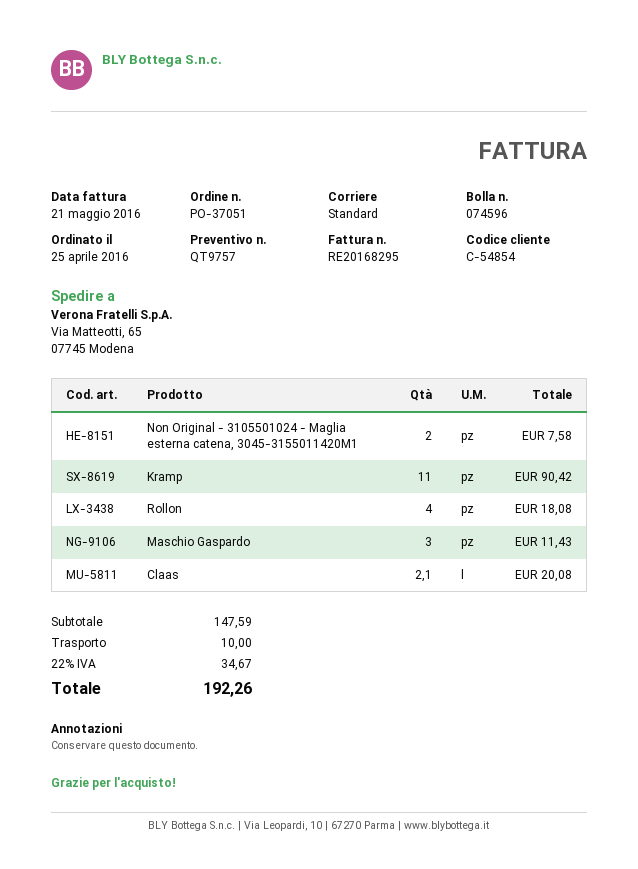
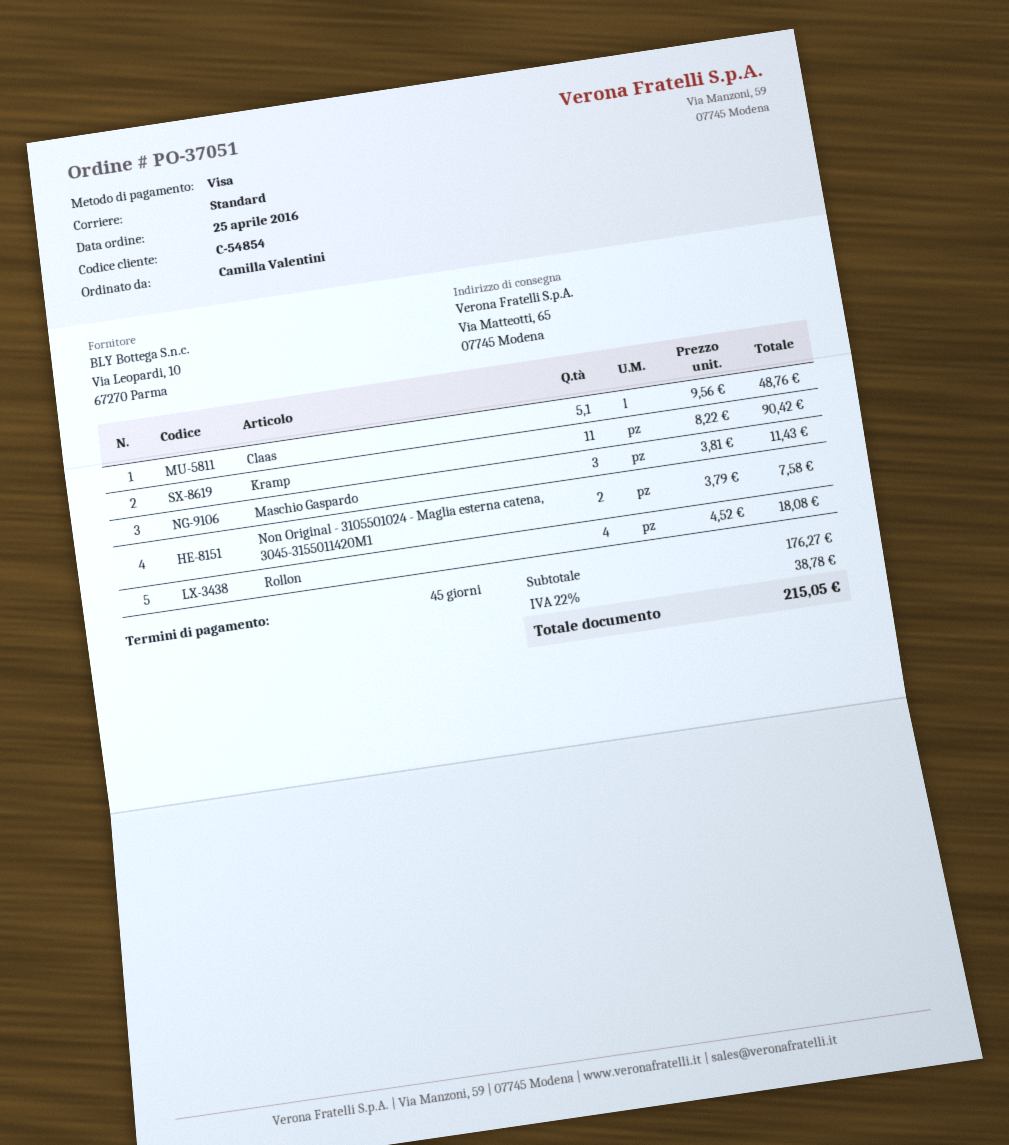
Claas: 2.1 for 20.08 -> 5.1 for 48.76
subtotal: 147.59 -> 176.27
shipping: 10.00 -> none
tax: 22% = 34.67 -> 22% = 38.78
total: 192.26 -> 215.05

